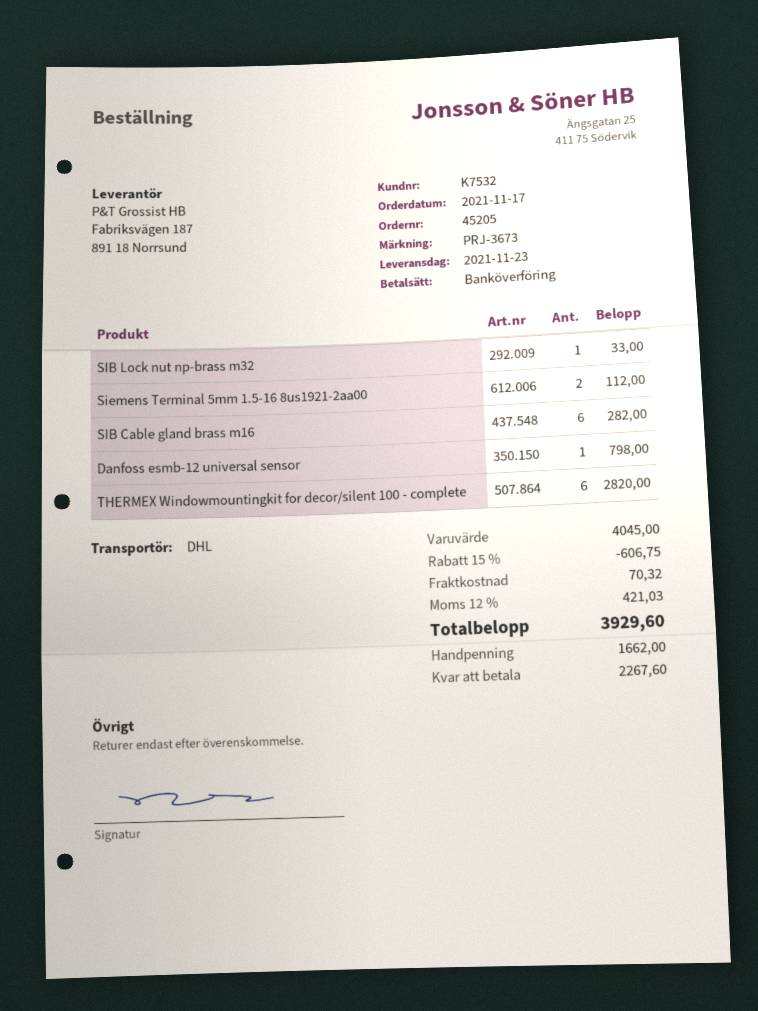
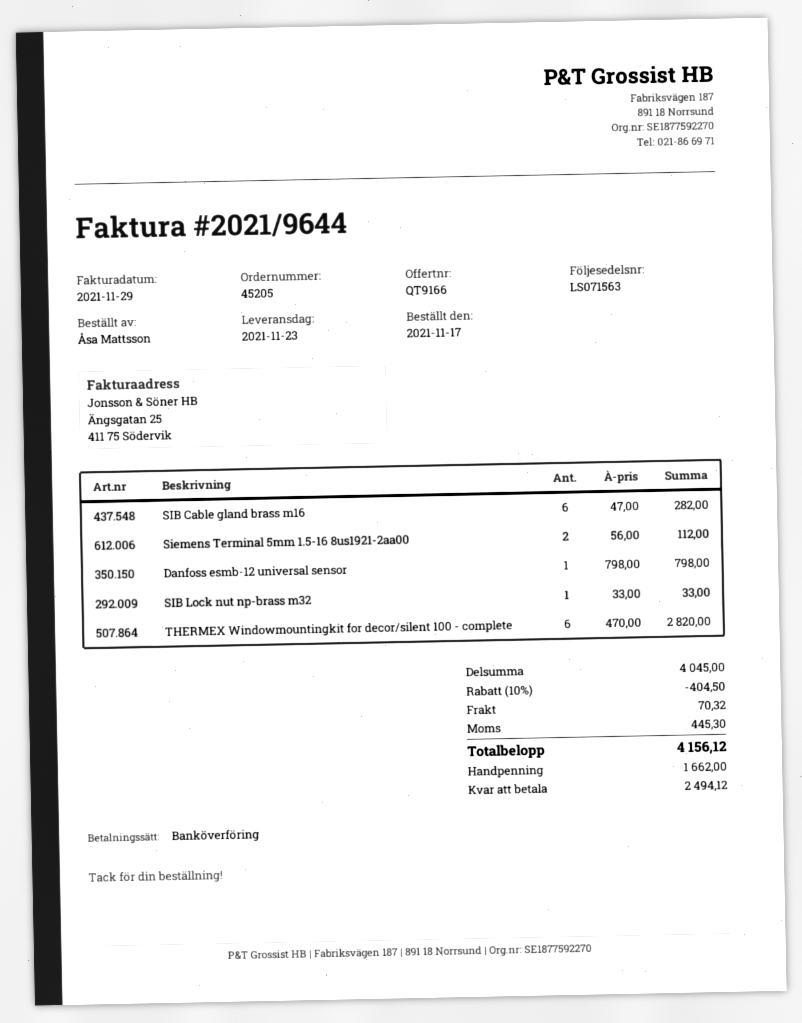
discount: 15% = 606.75 -> 10% = 404.50
tax: 421.03 -> 445.30
total: 3929.60 -> 4156.12
balance: 2267.60 -> 2494.12

